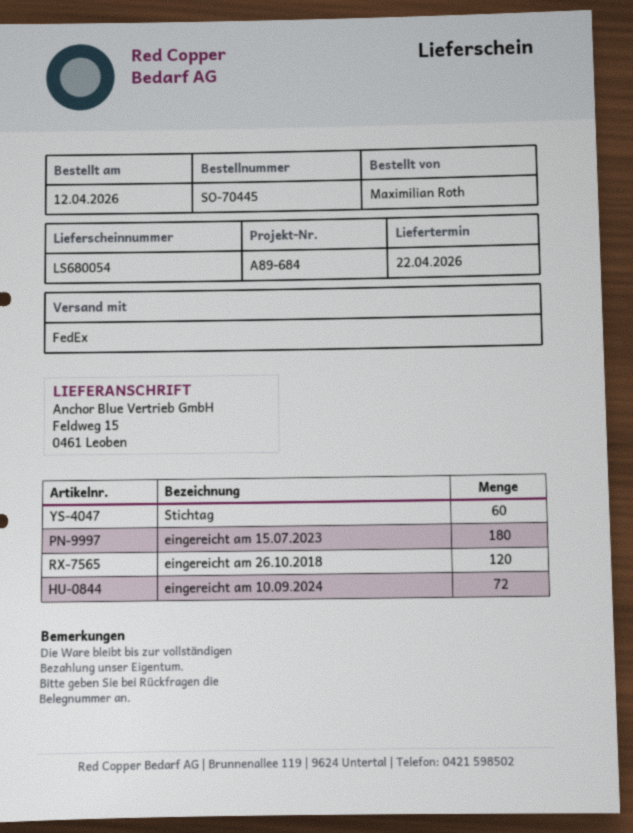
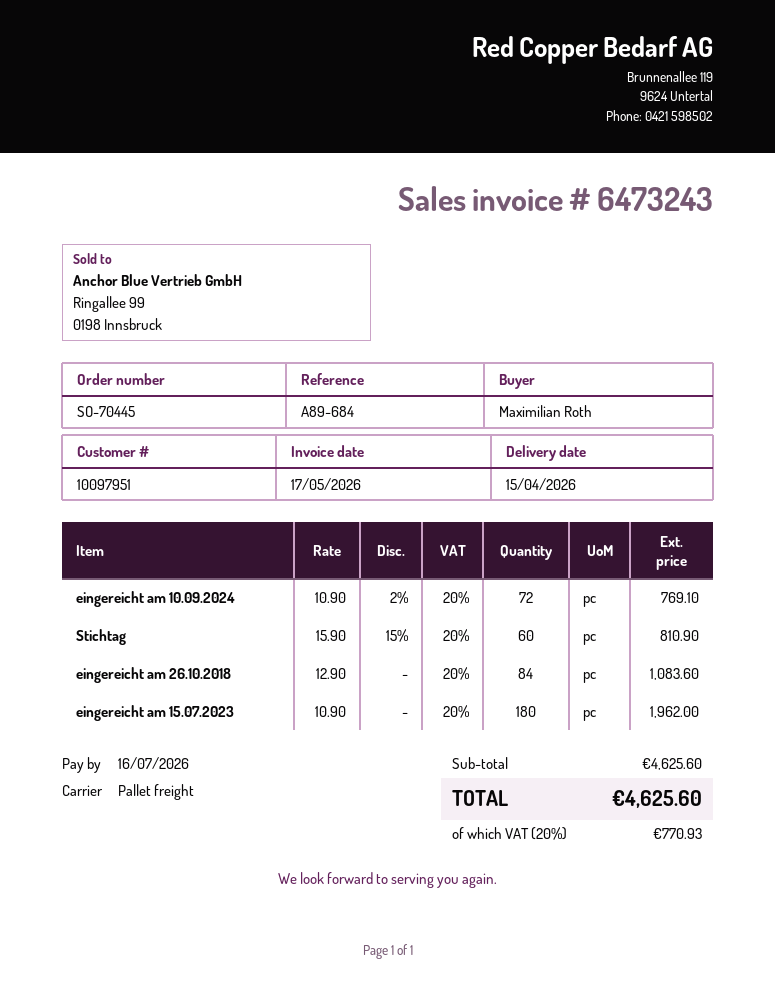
delivery date: 2026-04-22 -> 2026-04-15
shipping method: FedEx -> pallet freight
eingereicht am 26.10.2018: 120 -> 84

